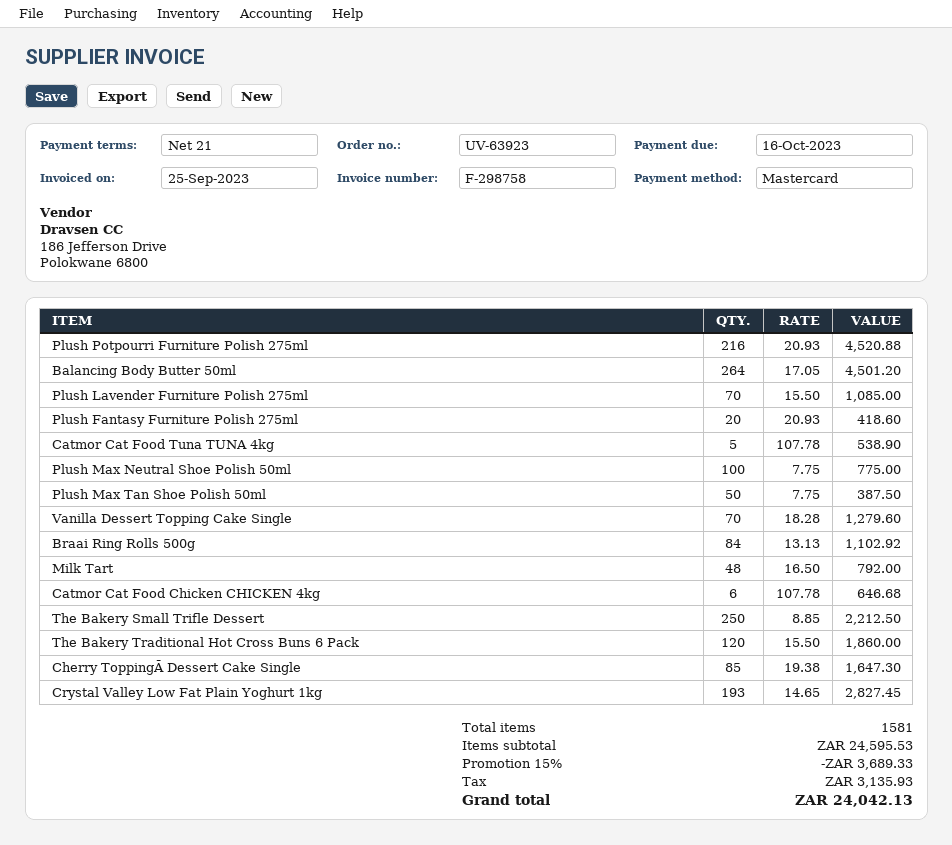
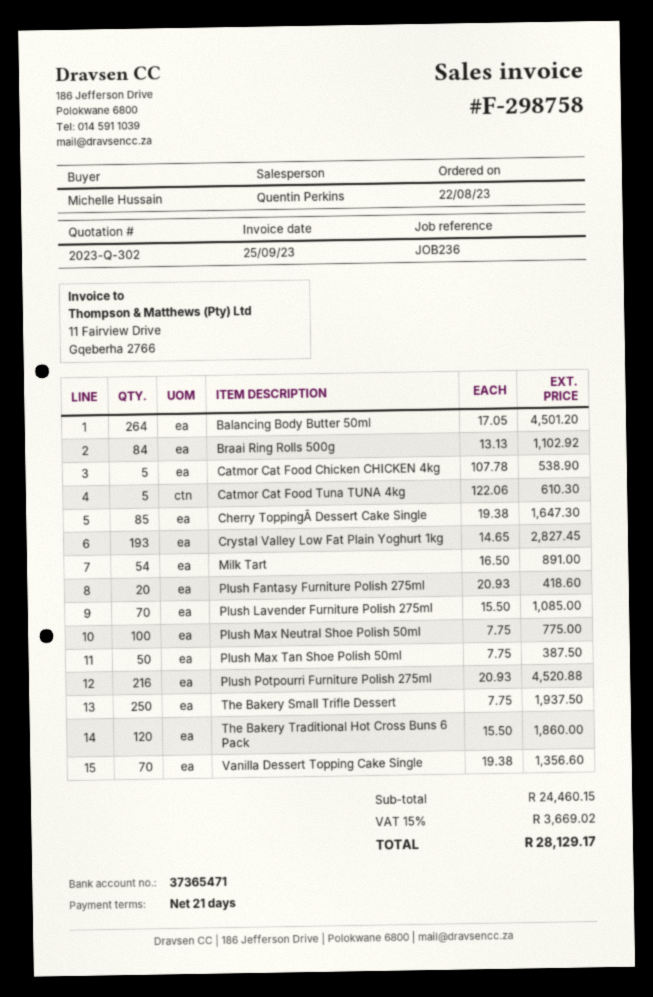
Catmor Cat Food Tuna TUNA 4kg: 5 x 107.78 = 538.90 -> 5 x 122.06 = 610.30
Vanilla Dessert Topping Cake Single: 70 x 18.28 = 1279.60 -> 70 x 19.38 = 1356.60
Milk Tart: 48 x 16.50 = 792.00 -> 54 x 16.50 = 891.00
Catmor Cat Food Chicken CHICKEN 4kg: 6 x 107.78 = 646.68 -> 5 x 107.78 = 538.90
The Bakery Small Trifle Dessert: 250 x 8.85 = 2212.50 -> 250 x 7.75 = 1937.50
subtotal: 24595.53 -> 24460.15
discount: 15% = 3689.33 -> none
tax: 3135.93 -> 3669.02
total: 24042.13 -> 28129.17

